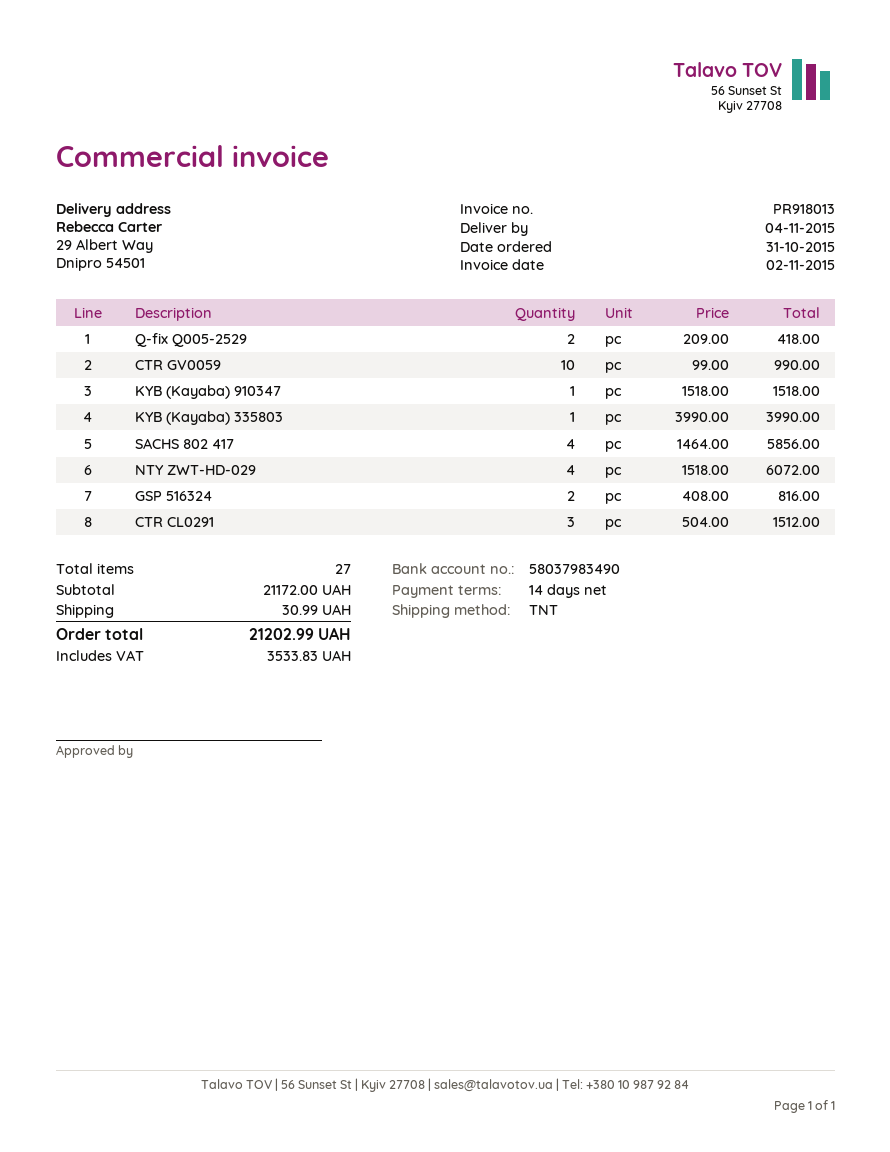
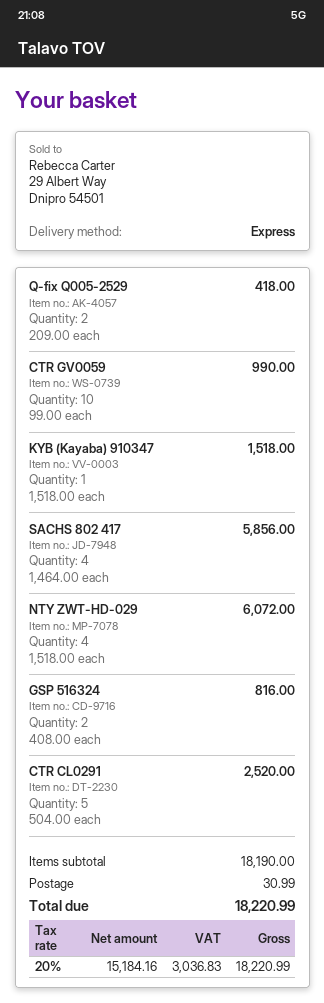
shipping method: TNT -> express
KYB (Kayaba) 335803: 1 x 3990.00 = 3990.00 -> none
CTR CL0291: 3 x 504.00 = 1512.00 -> 5 x 504.00 = 2520.00
subtotal: 21172.00 -> 18190.00
tax: 3533.83 -> 3036.83
total: 21202.99 -> 18220.99

